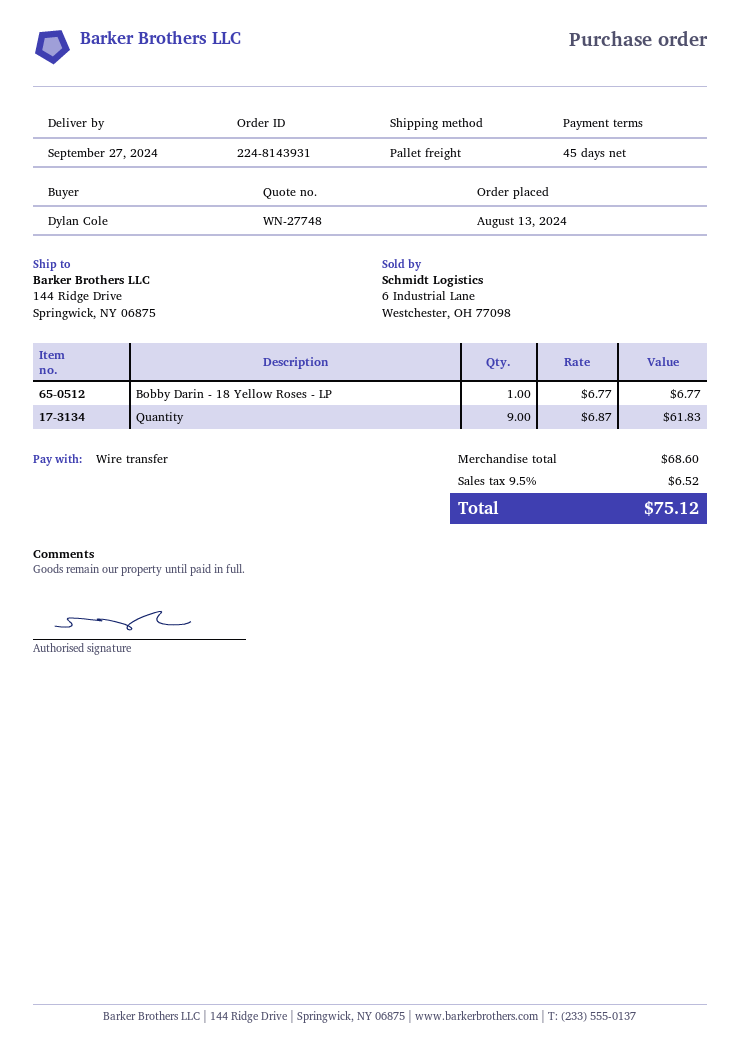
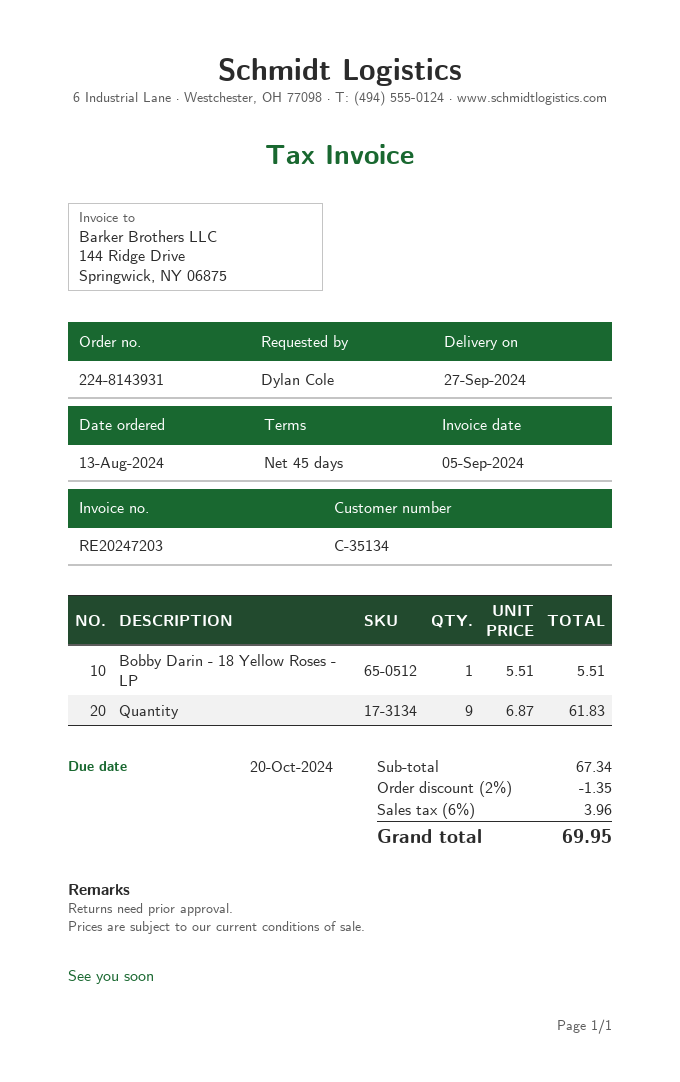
Bobby Darin - 18 Yellow Roses - LP: 1 x 6.77 = 6.77 -> 1 x 5.51 = 5.51
subtotal: 68.60 -> 67.34
discount: none -> 2% = 1.35
tax: 9.5% = 6.52 -> 6% = 3.96
total: 75.12 -> 69.95

